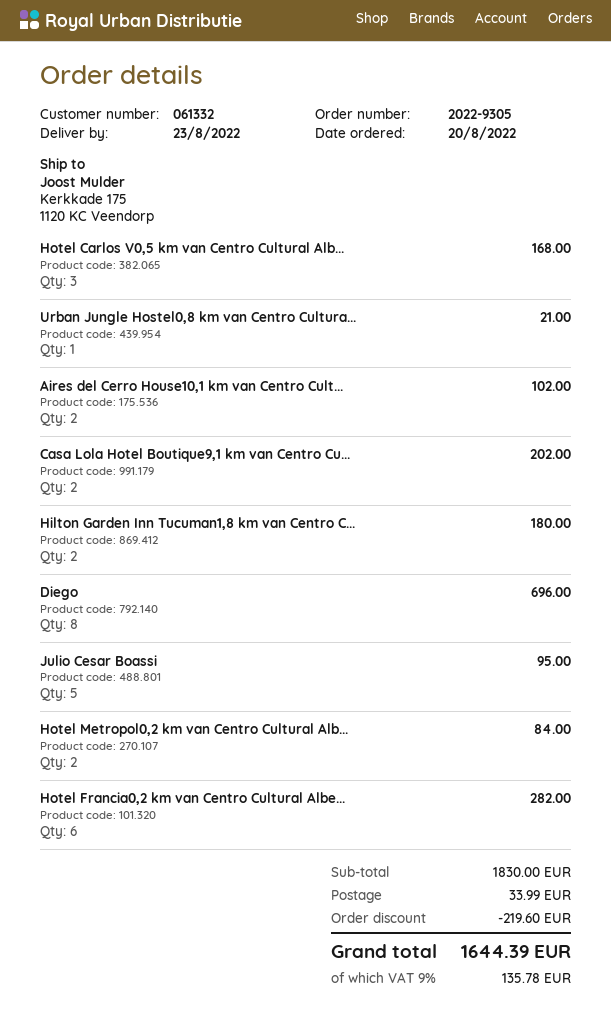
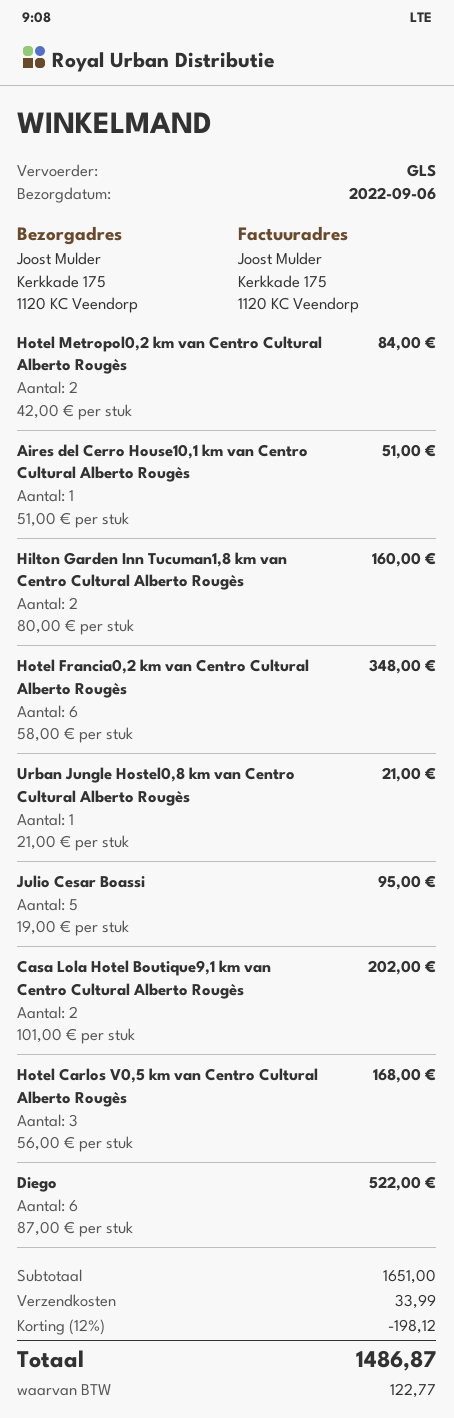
delivery date: 2022-08-23 -> 2022-09-06
Aires del Cerro House10,1 km van Centro Cult...: 2 for 102.00 -> 1 for 51.00
Hilton Garden Inn Tucuman1,8 km van Centro C...: 2 for 180.00 -> 2 for 160.00
Diego: 8 for 696.00 -> 6 for 522.00
Hotel Francia0,2 km van Centro Cultural Albe...: 6 for 282.00 -> 6 for 348.00
subtotal: 1830.00 -> 1651.00
discount: 219.60 -> 198.12
tax: 135.78 -> 122.77
total: 1644.39 -> 1486.87

